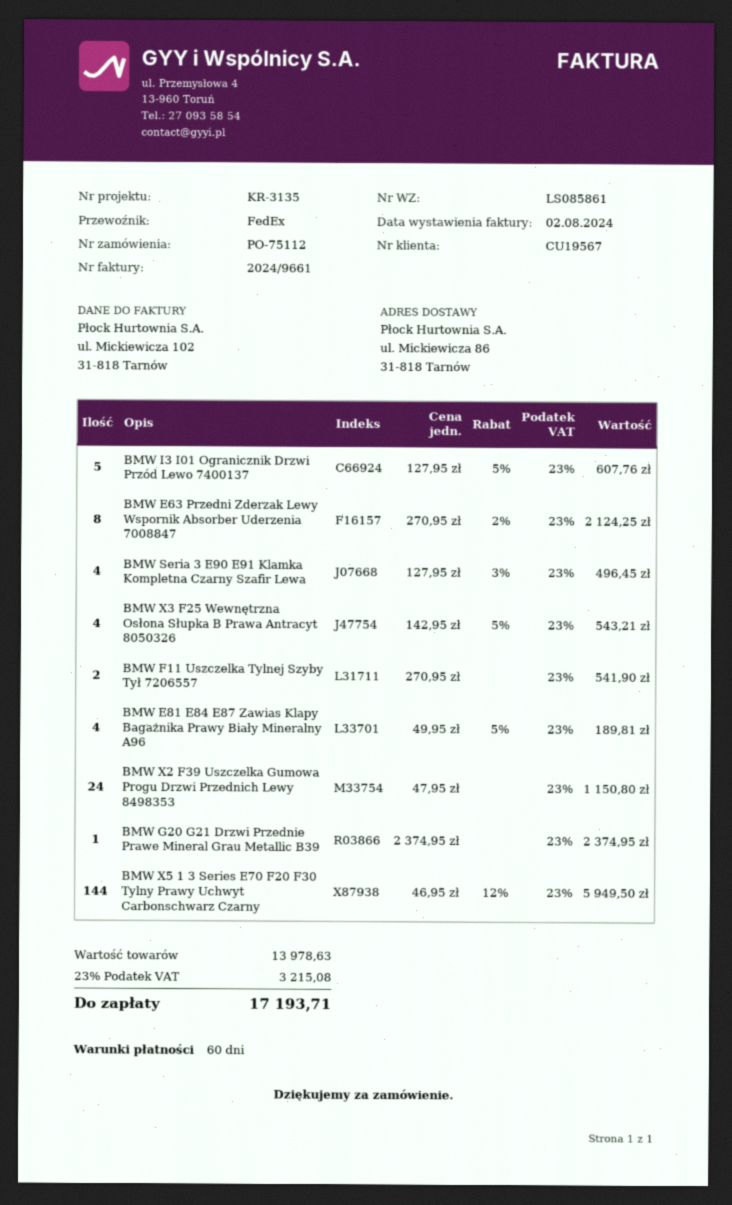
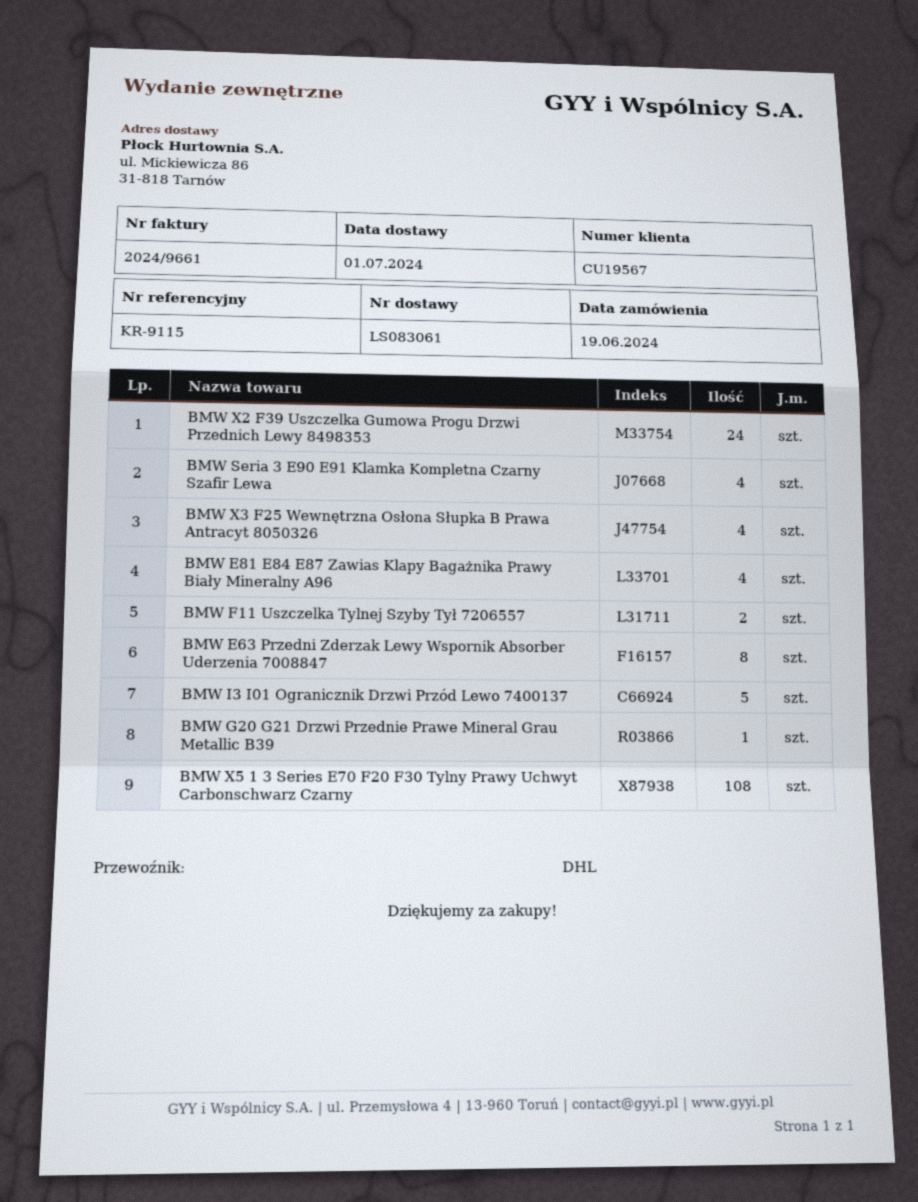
delivery note number: LS085861 -> LS083061
reference: KR-3135 -> KR-9115
shipping method: FedEx -> DHL
BMW X5 1 3 Series E70 F20 F30 Tylny Prawy Uchwyt Carbonschwarz Czarny: 144 -> 108

